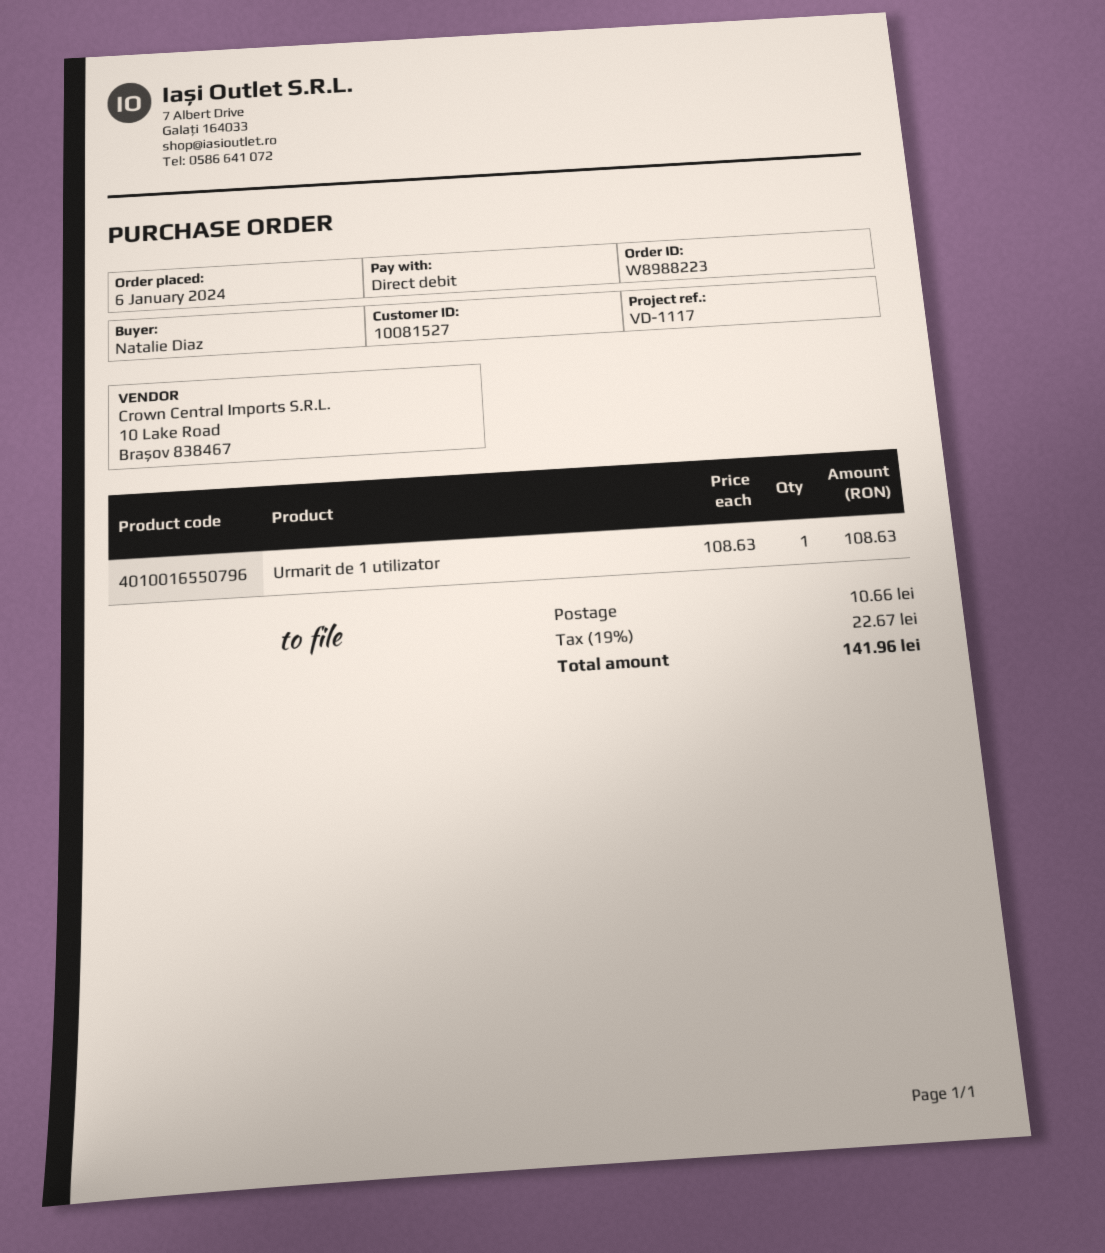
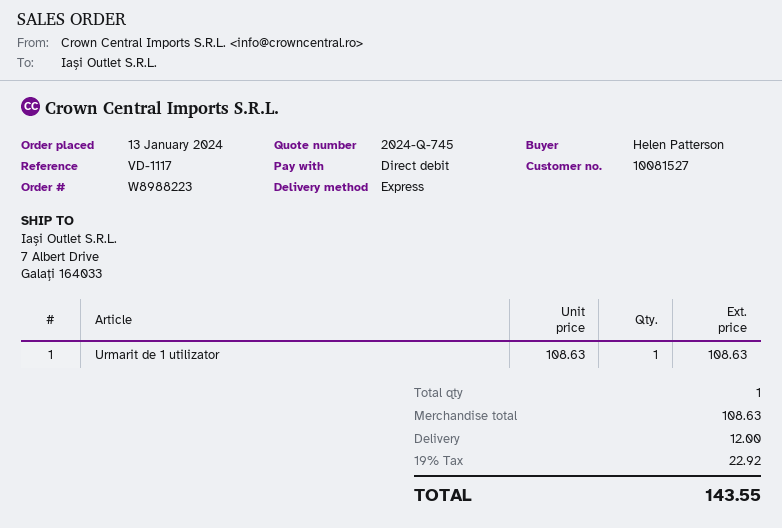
order date: 2024-01-06 -> 2024-01-13
ordered by: Natalie Diaz -> Helen Patterson
shipping: 10.66 -> 12.00
tax: 19% = 22.67 -> 19% = 22.92
total: 141.96 -> 143.55

